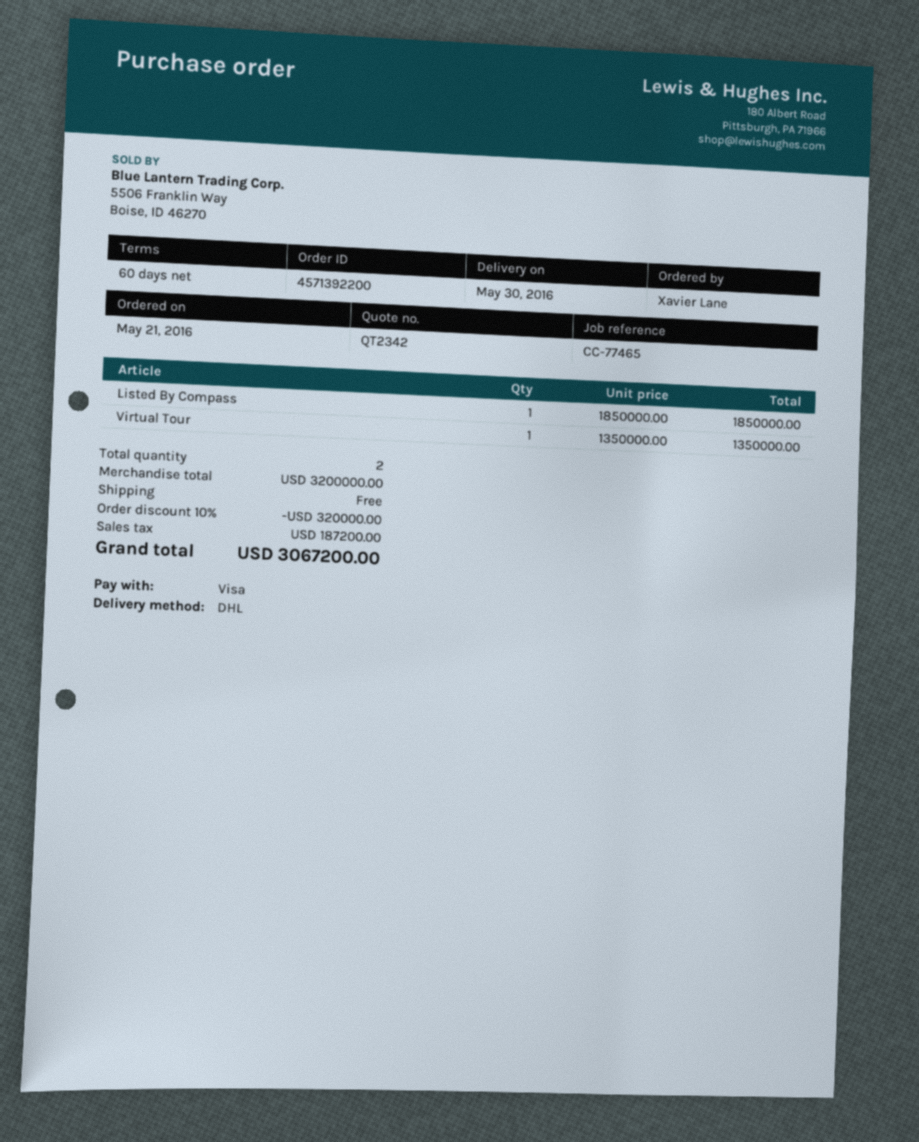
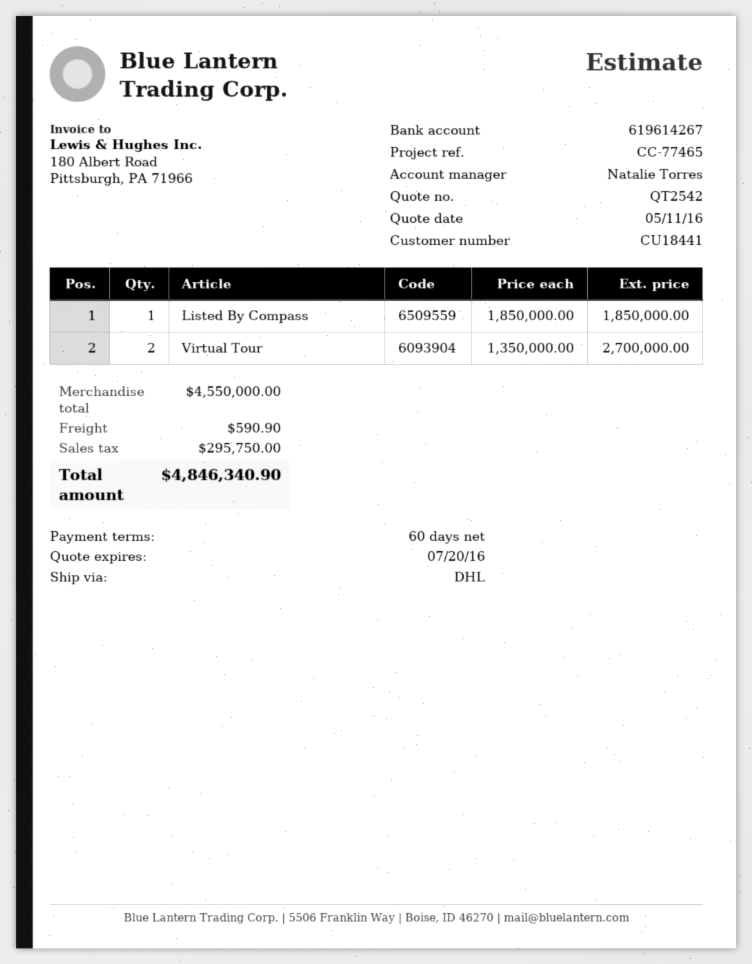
quote number: QT2342 -> QT2542
Virtual Tour: 1 x 1350000.00 = 1350000.00 -> 2 x 1350000.00 = 2700000.00
subtotal: 3200000.00 -> 4550000.00
discount: 10% = 320000.00 -> none
shipping: 0.00 -> 590.90
tax: 187200.00 -> 295750.00
total: 3067200.00 -> 4846340.90

